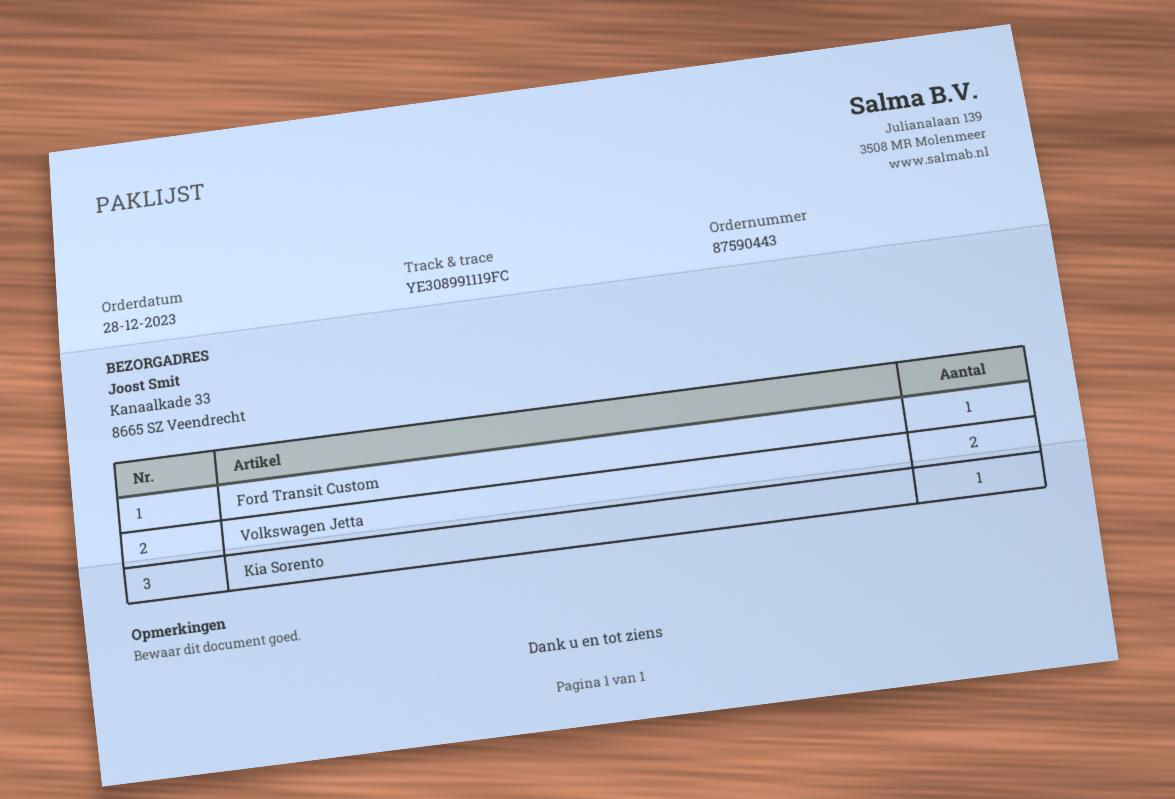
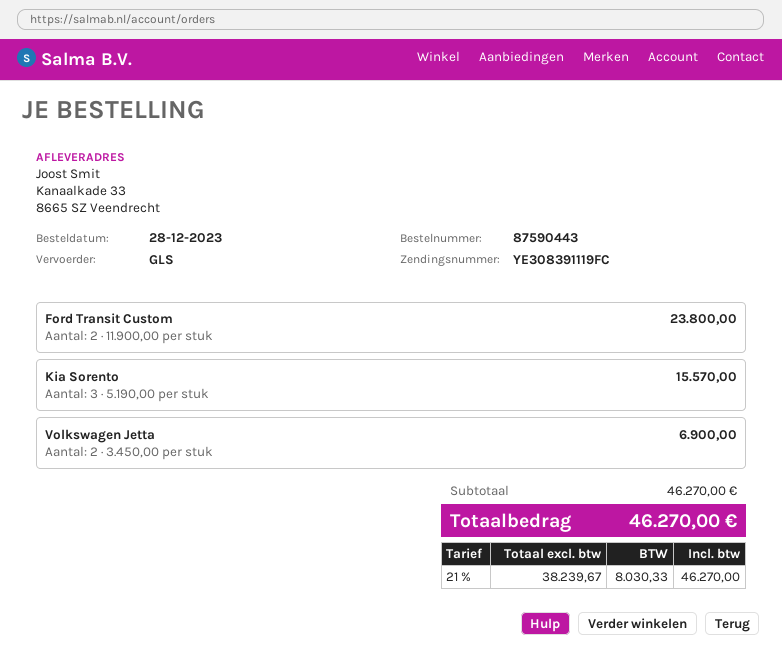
tracking number: YE308991119FC -> YE308391119FC
Ford Transit Custom: 1 -> 2
Kia Sorento: 1 -> 3

